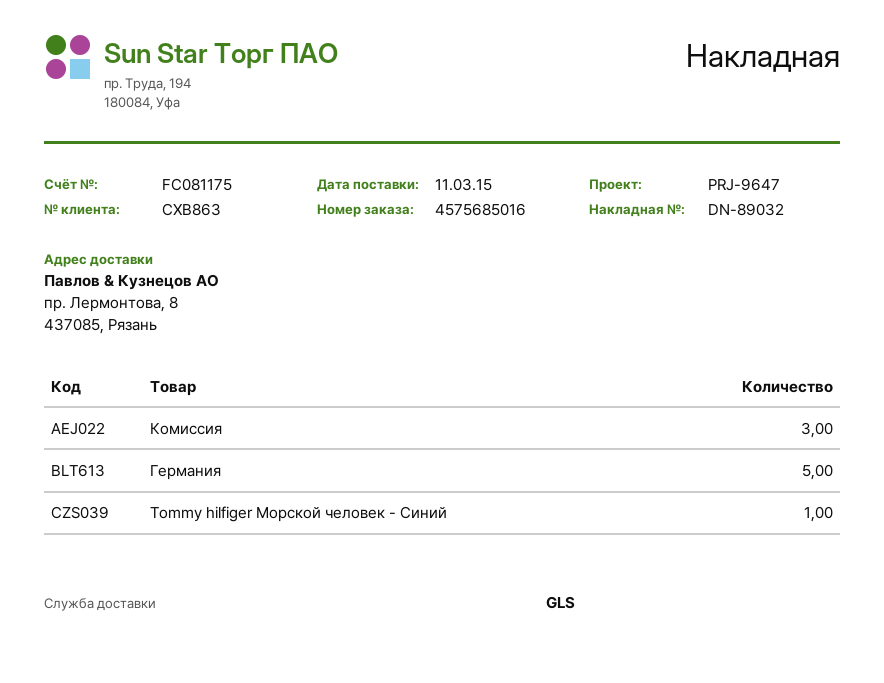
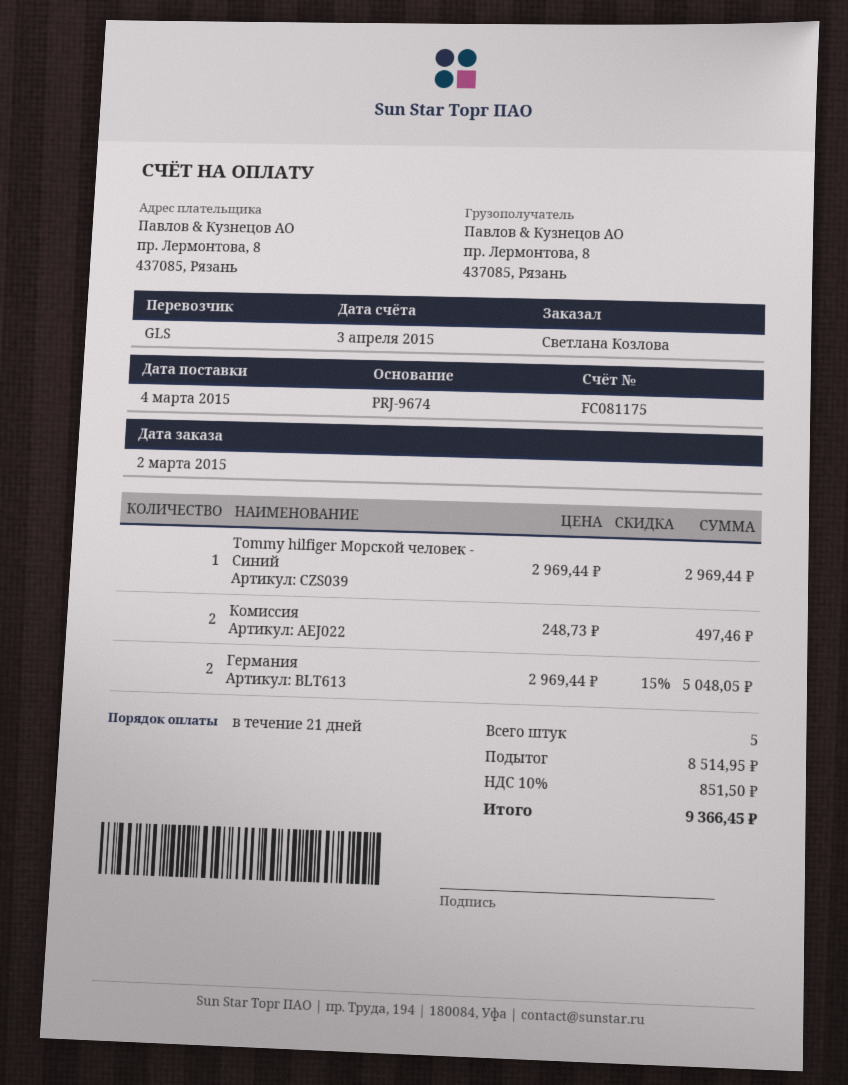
delivery date: 2015-03-11 -> 2015-03-04
reference: PRJ-9647 -> PRJ-9674
Комиссия: 3 -> 2
Германия: 5 -> 2

